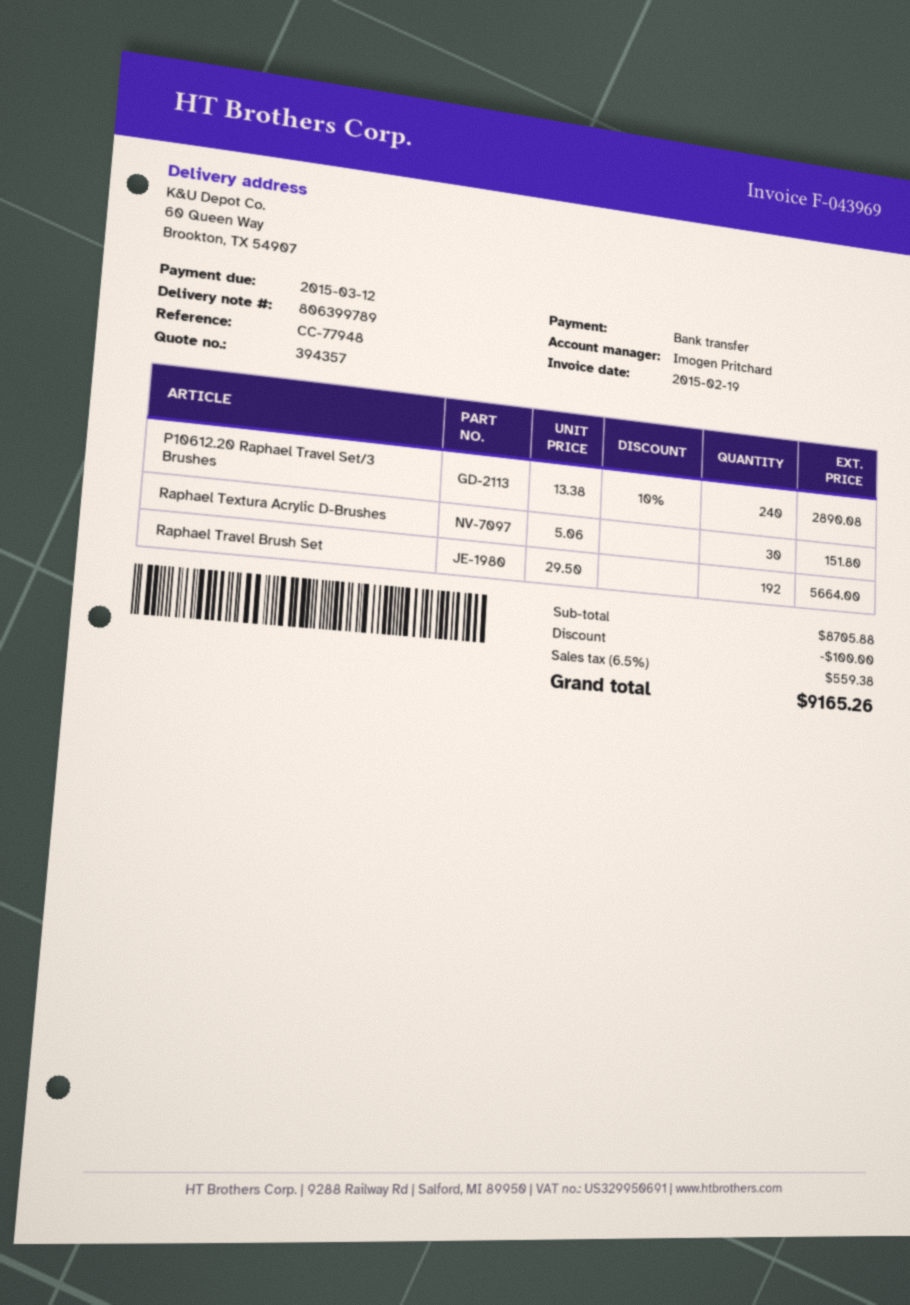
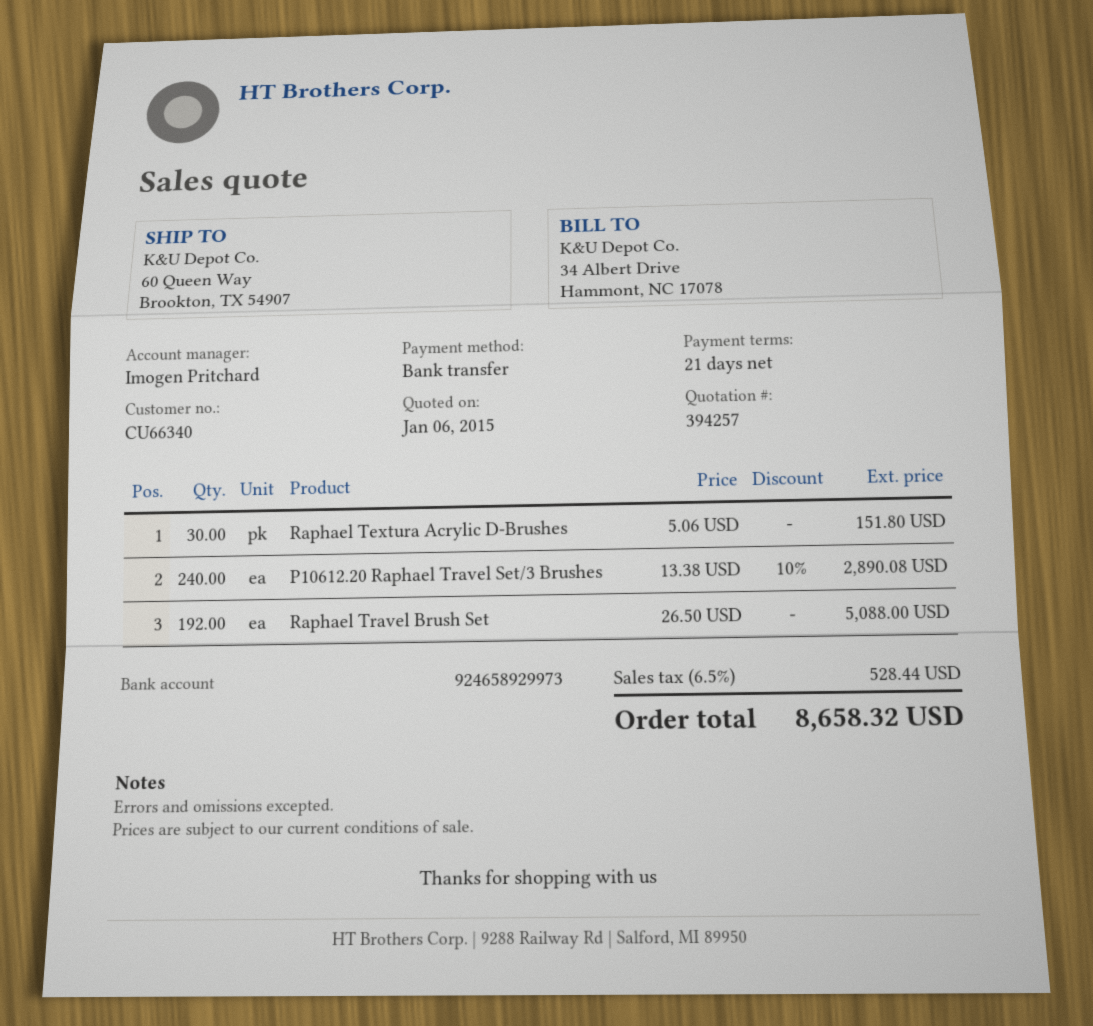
quote number: 394357 -> 394257
Raphael Travel Brush Set: 192 x 29.50 = 5664.00 -> 192 x 26.50 = 5088.00
discount: 100.00 -> none
tax: 6.5% = 559.38 -> 6.5% = 528.44
total: 9165.26 -> 8658.32

